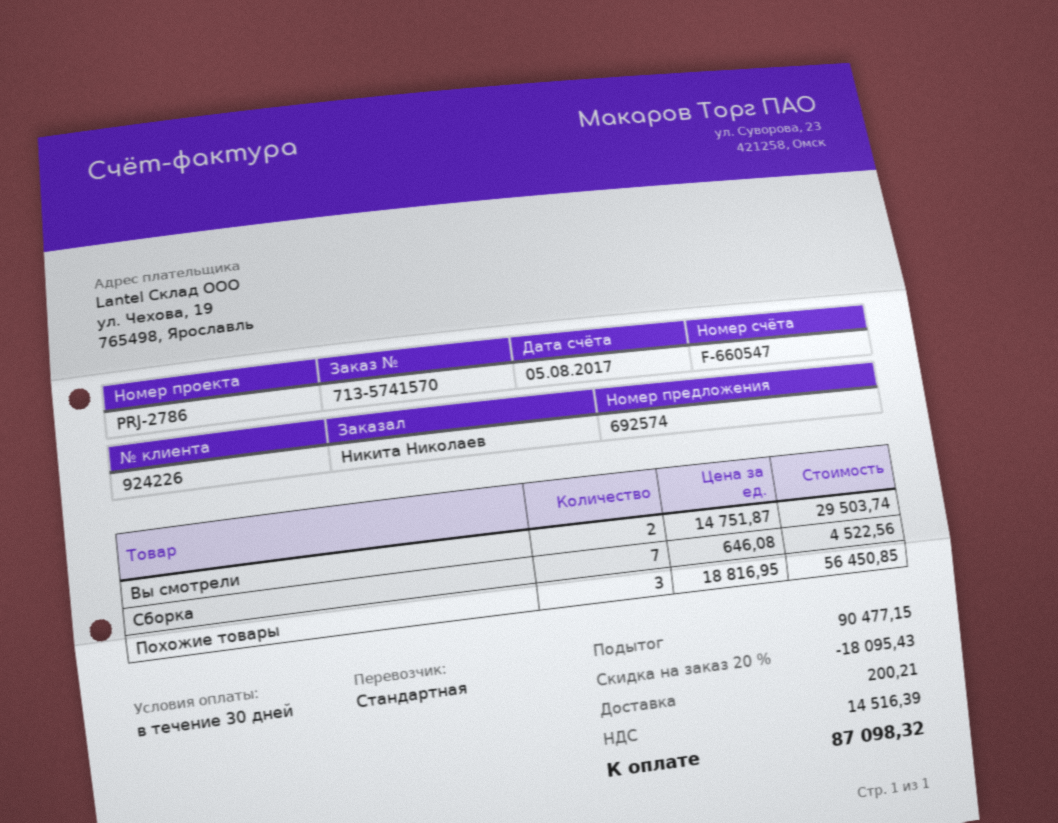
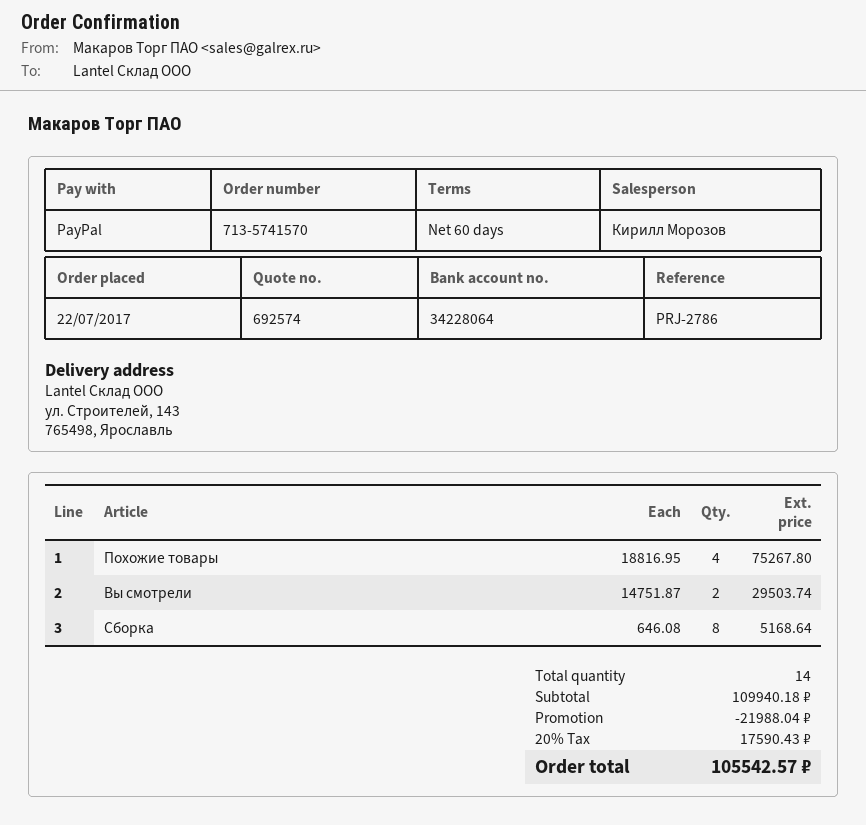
payment terms: 30 days -> 60 days
Сборка: 7 x 646.08 = 4522.56 -> 8 x 646.08 = 5168.64
Похожие товары: 3 x 18816.95 = 56450.85 -> 4 x 18816.95 = 75267.80
subtotal: 90477.15 -> 109940.18
discount: 18095.43 -> 21988.04
shipping: 200.21 -> none
tax: 14516.39 -> 17590.43
total: 87098.32 -> 105542.57

